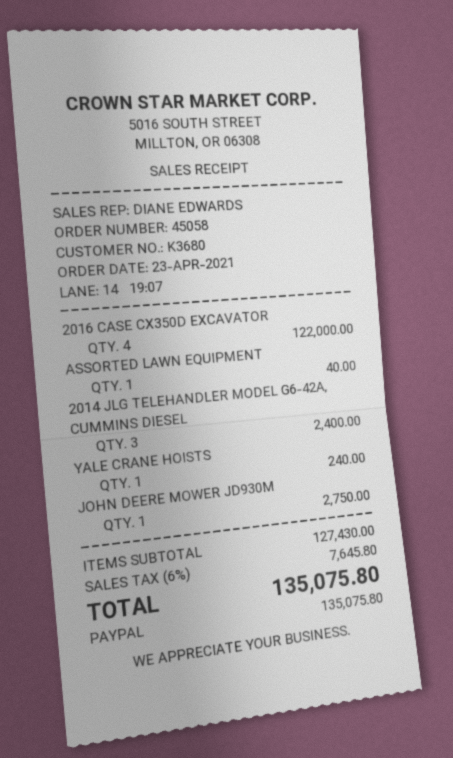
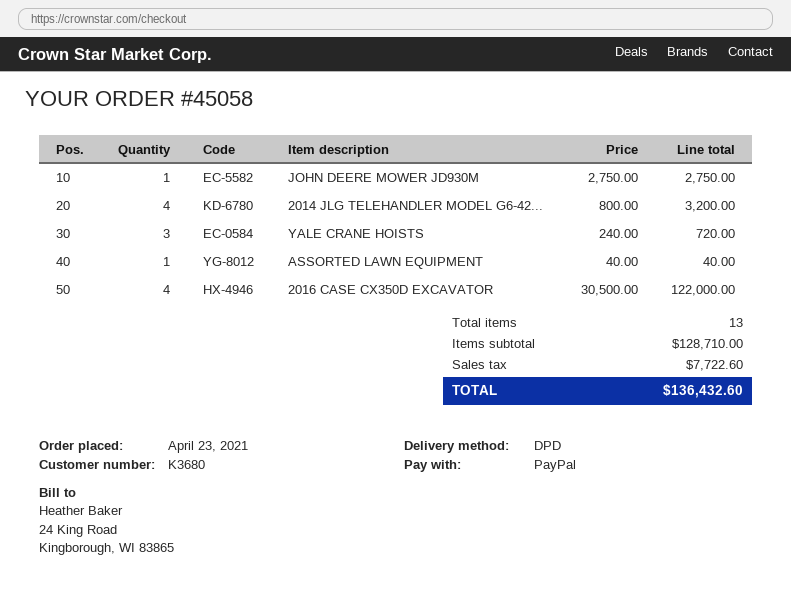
2014 JLG TELEHANDLER MODEL G6-42A, CUMMINS DIESEL: 3 for 2400.00 -> 4 for 3200.00
YALE CRANE HOISTS: 1 for 240.00 -> 3 for 720.00
subtotal: 127430.00 -> 128710.00
tax: 7645.80 -> 7722.60
total: 135075.80 -> 136432.60

